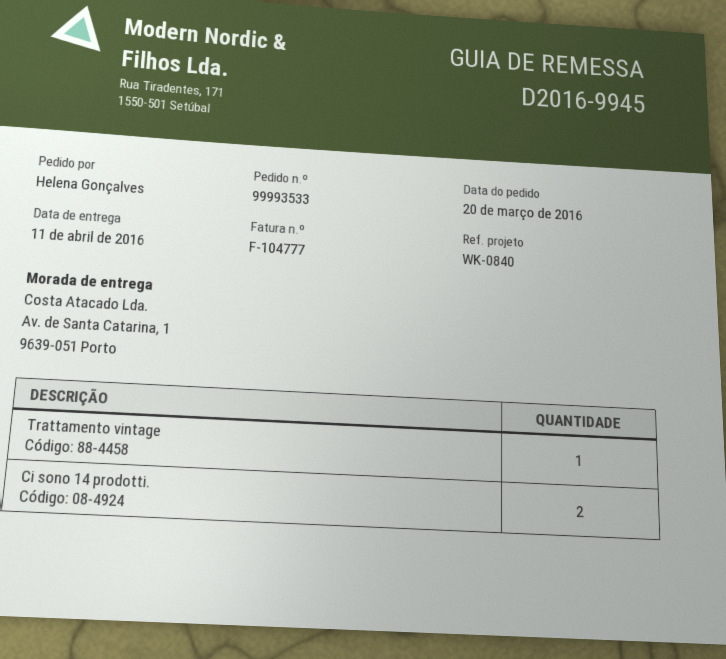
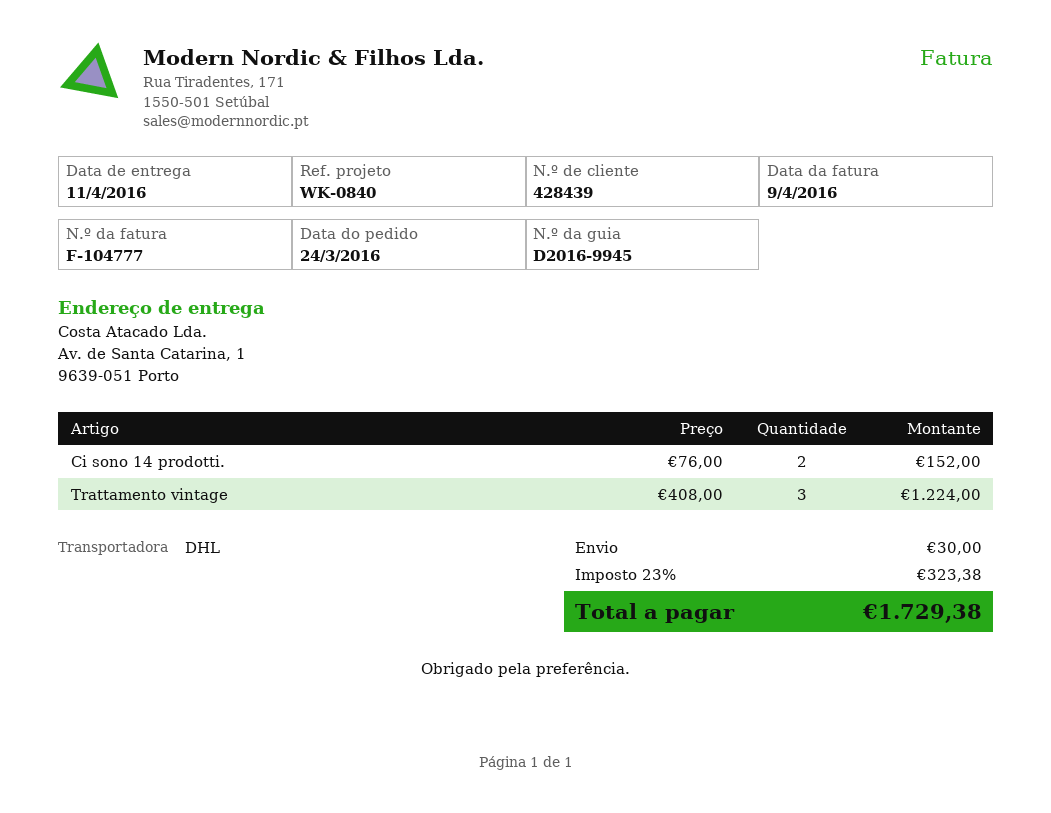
order date: 2016-03-20 -> 2016-03-24
Trattamento vintage: 1 -> 3

